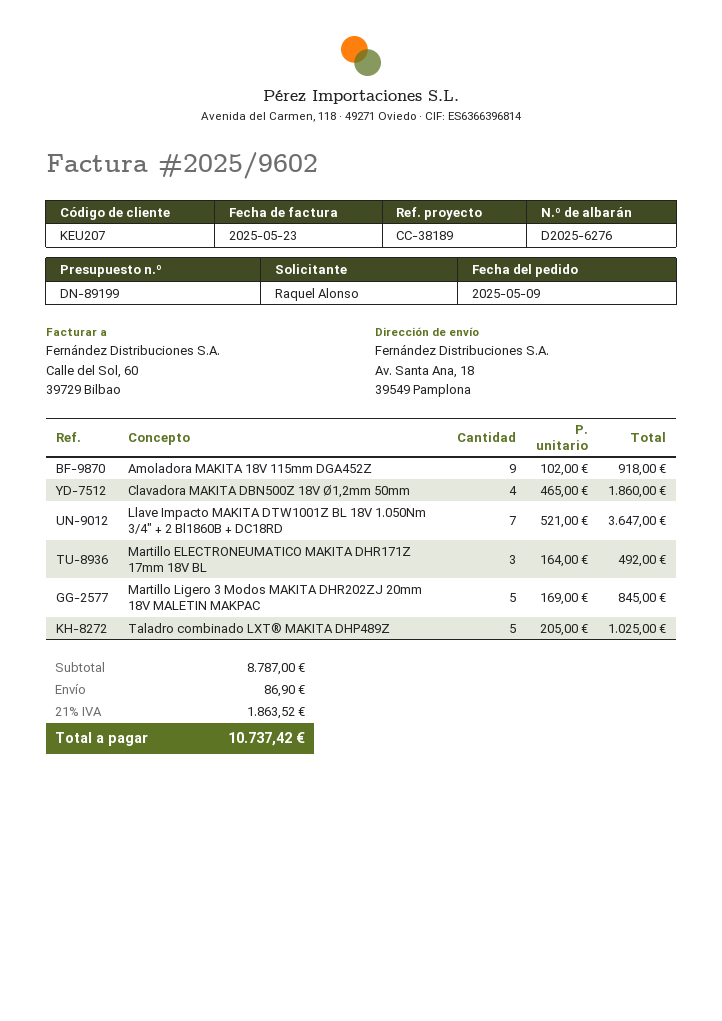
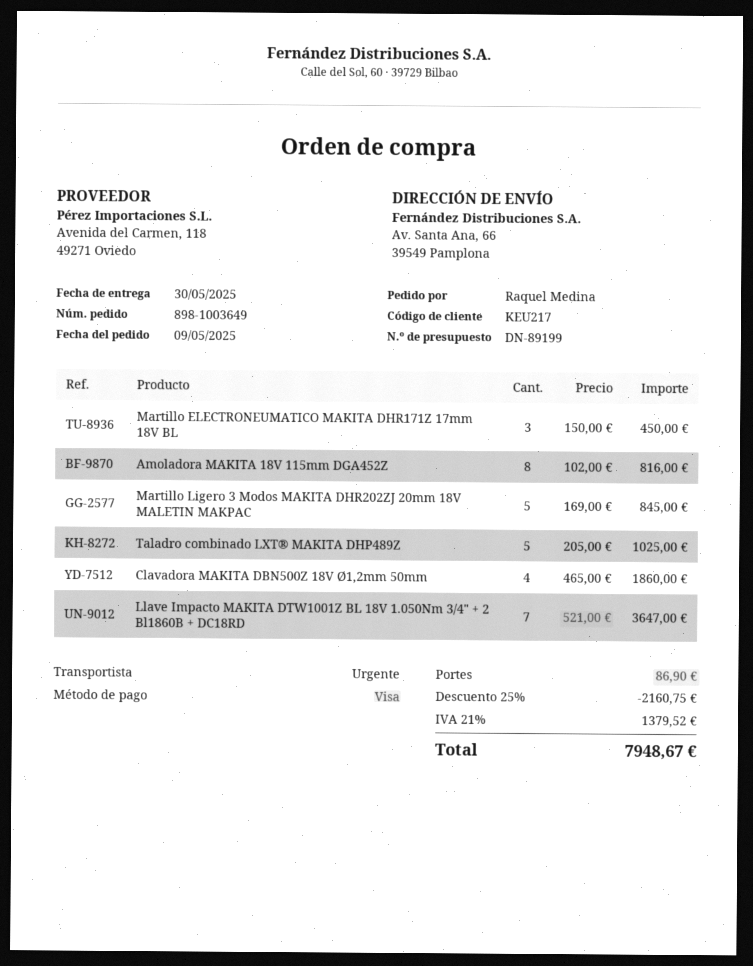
customer number: KEU207 -> KEU217
ordered by: Raquel Alonso -> Raquel Medina
ship to: Av. Santa Ana, 18, 39549 Pamplona -> Av. Santa Ana, 66, 39549 Pamplona
Amoladora MAKITA 18V 115mm DGA452Z: 9 x 102.00 = 918.00 -> 8 x 102.00 = 816.00
Martillo ELECTRONEUMATICO MAKITA DHR171Z 17mm 18V BL: 3 x 164.00 = 492.00 -> 3 x 150.00 = 450.00
discount: none -> 25% = 2160.75
tax: 21% = 1863.52 -> 21% = 1379.52
total: 10737.42 -> 7948.67

